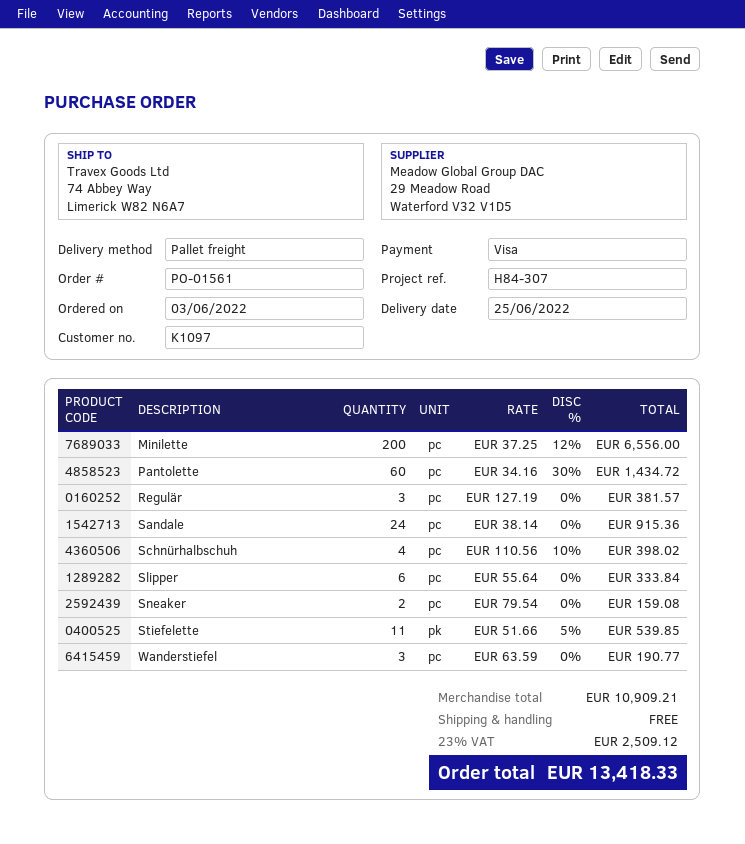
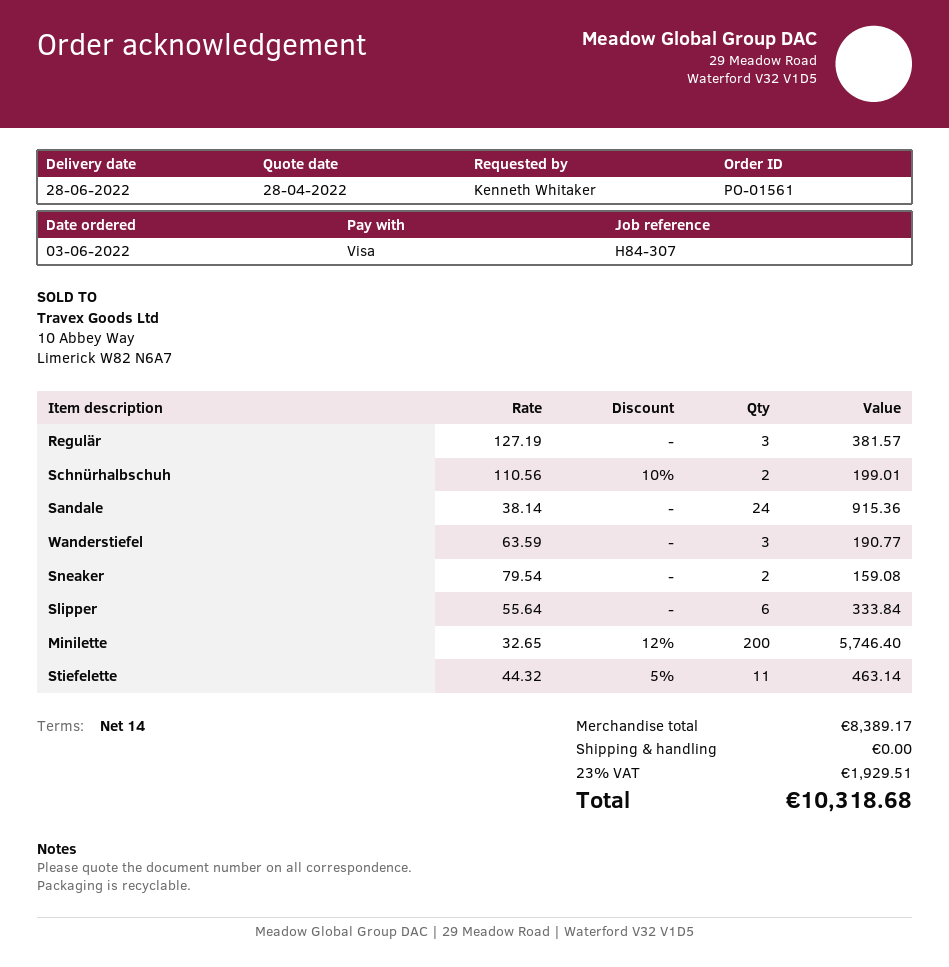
delivery date: 2022-06-25 -> 2022-06-28
Minilette: 200 x 37.25 - 12% = 6556.00 -> 200 x 32.65 - 12% = 5746.40
Pantolette: 60 x 34.16 - 30% = 1434.72 -> none
Schnürhalbschuh: 4 x 110.56 - 10% = 398.02 -> 2 x 110.56 - 10% = 199.01
Stiefelette: 11 x 51.66 - 5% = 539.85 -> 11 x 44.32 - 5% = 463.14
subtotal: 10909.21 -> 8389.17
tax: 23% = 2509.12 -> 23% = 1929.51
total: 13418.33 -> 10318.68

